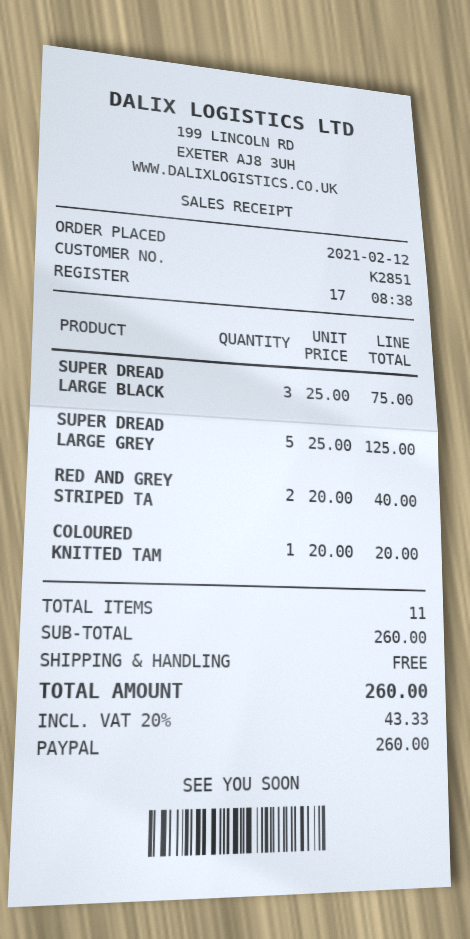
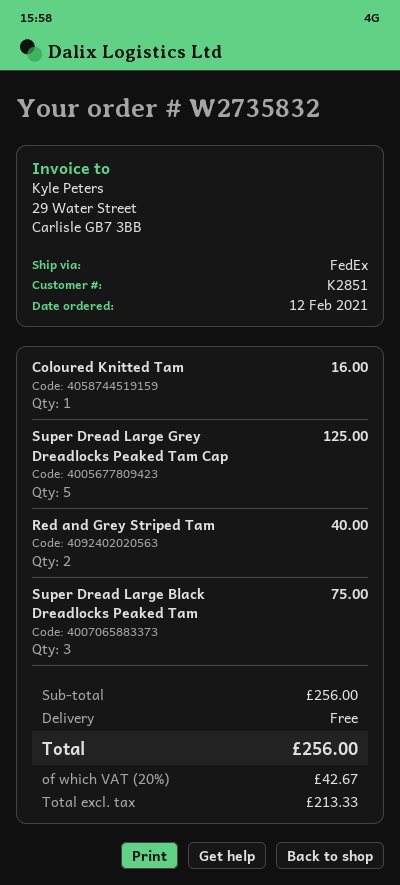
COLOURED KNITTED TAM: 1 for 20.00 -> 1 for 16.00
subtotal: 260.00 -> 256.00
tax: 20% = 43.33 -> 20% = 42.67
total: 260.00 -> 256.00

